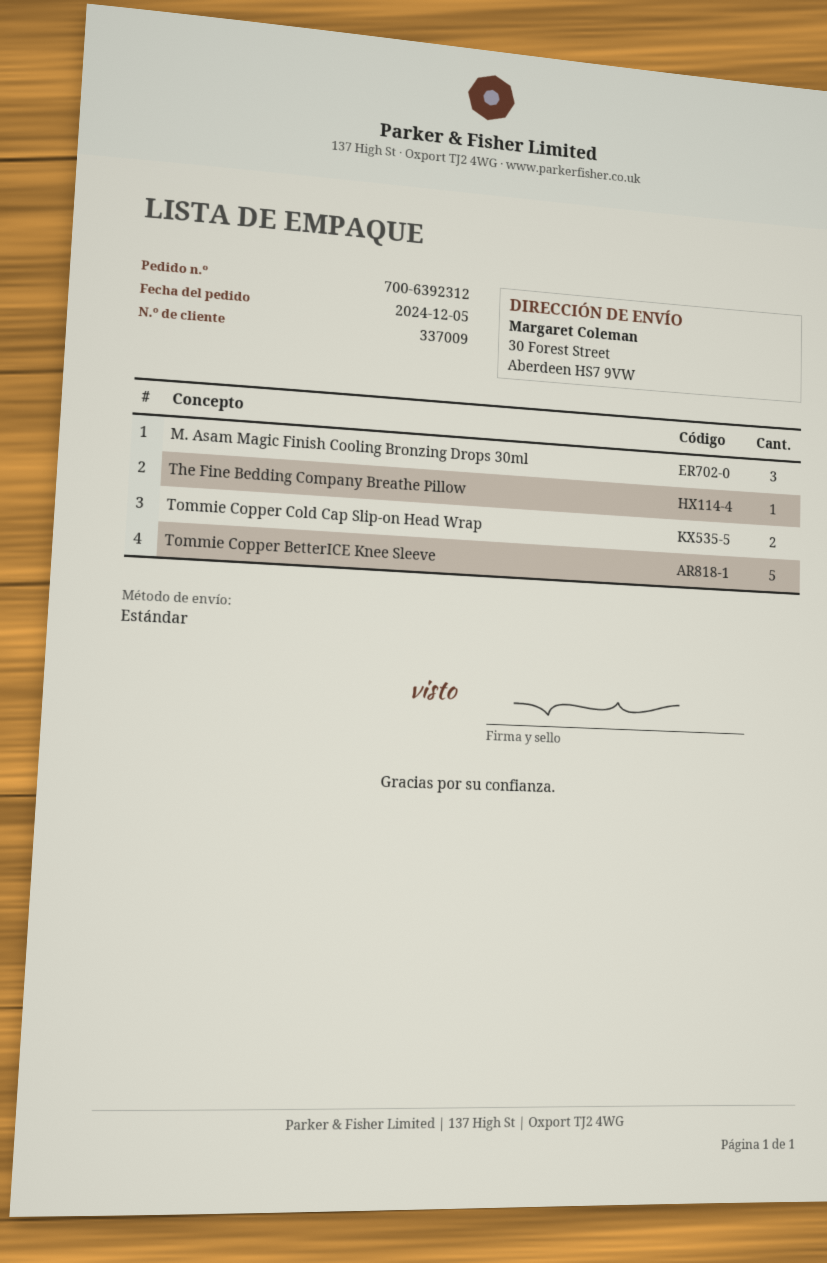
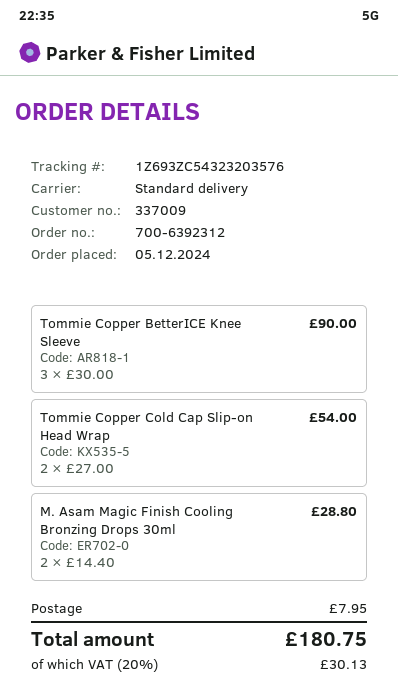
M. Asam Magic Finish Cooling Bronzing Drops 30ml: 3 -> 2
The Fine Bedding Company Breathe Pillow: 1 -> none
Tommie Copper BetterICE Knee Sleeve: 5 -> 3

